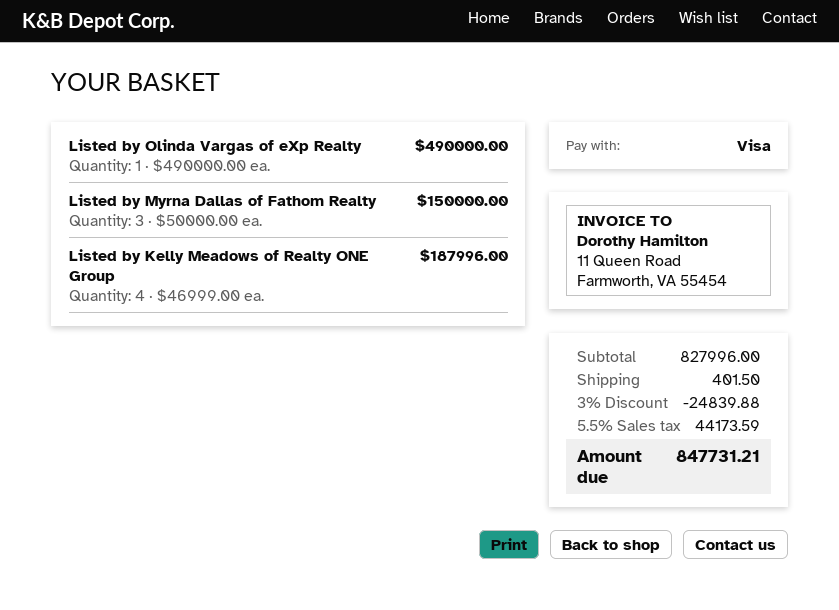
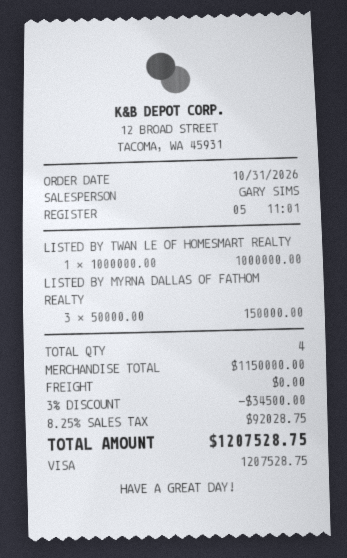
Listed by Olinda Vargas of eXp Realty: 1 x 490000.00 = 490000.00 -> none
Listed by Kelly Meadows of Realty ONE Group: 4 x 46999.00 = 187996.00 -> none
LISTED BY TWAN LE OF HOMESMART REALTY: none -> 1 x 1000000.00 = 1000000.00
subtotal: 827996.00 -> 1150000.00
discount: 3% = 24839.88 -> 3% = 34500.00
shipping: 401.50 -> 0.00
tax: 5.5% = 44173.59 -> 8.25% = 92028.75
total: 847731.21 -> 1207528.75

